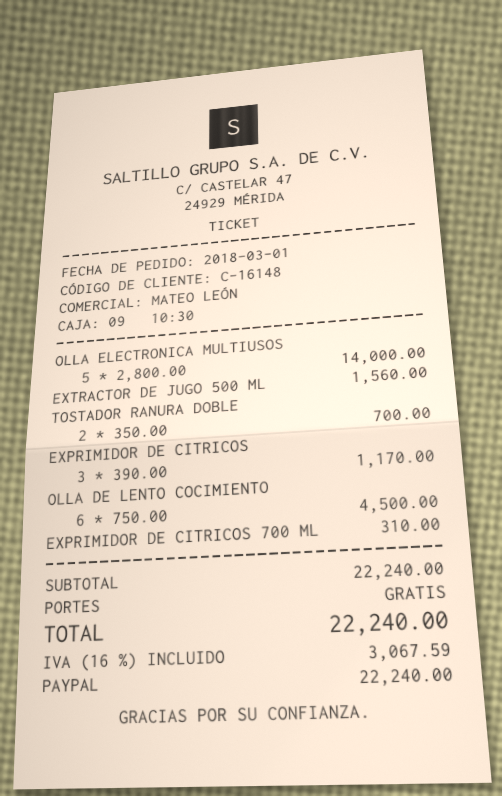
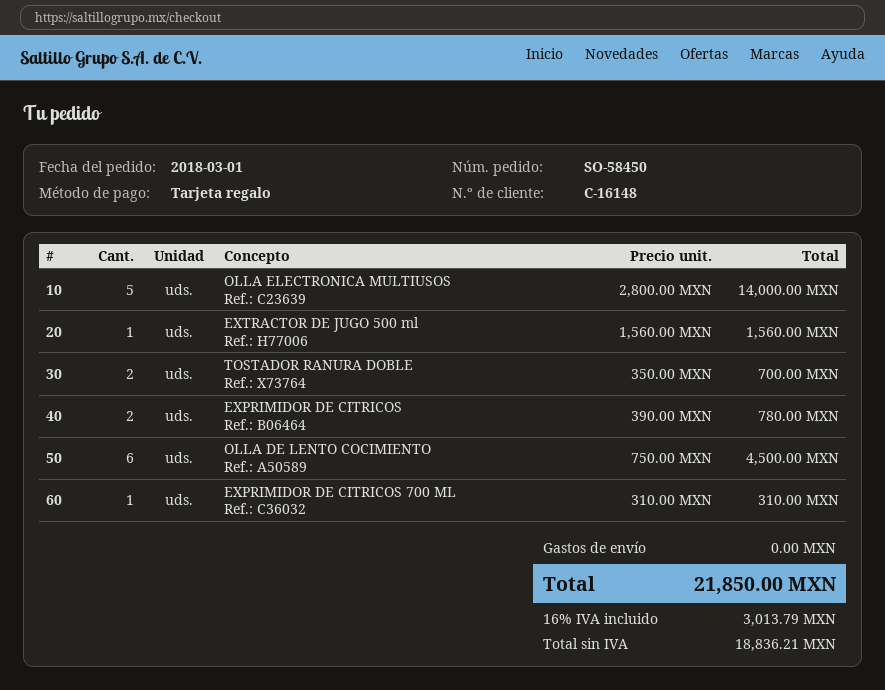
payment method: PayPal -> gift card
EXPRIMIDOR DE CITRICOS: 3 x 390.00 = 1170.00 -> 2 x 390.00 = 780.00
tax: 16% = 3067.59 -> 16% = 3013.79
total: 22240.00 -> 21850.00

